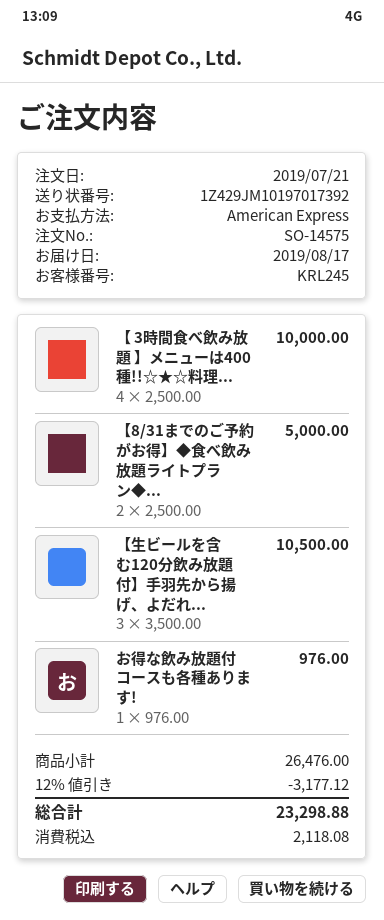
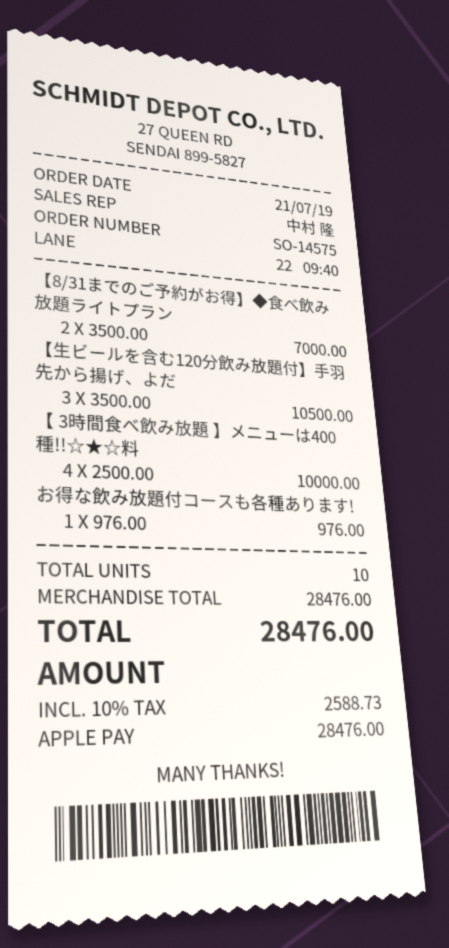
payment method: American Express -> Apple Pay
【8/31までのご予約がお得】◆食べ飲み放題ライトプラン◆...: 2 x 2500.00 = 5000.00 -> 2 x 3500.00 = 7000.00
subtotal: 26476.00 -> 28476.00
discount: 12% = 3177.12 -> none
tax: 2118.08 -> 2588.73
total: 23298.88 -> 28476.00

